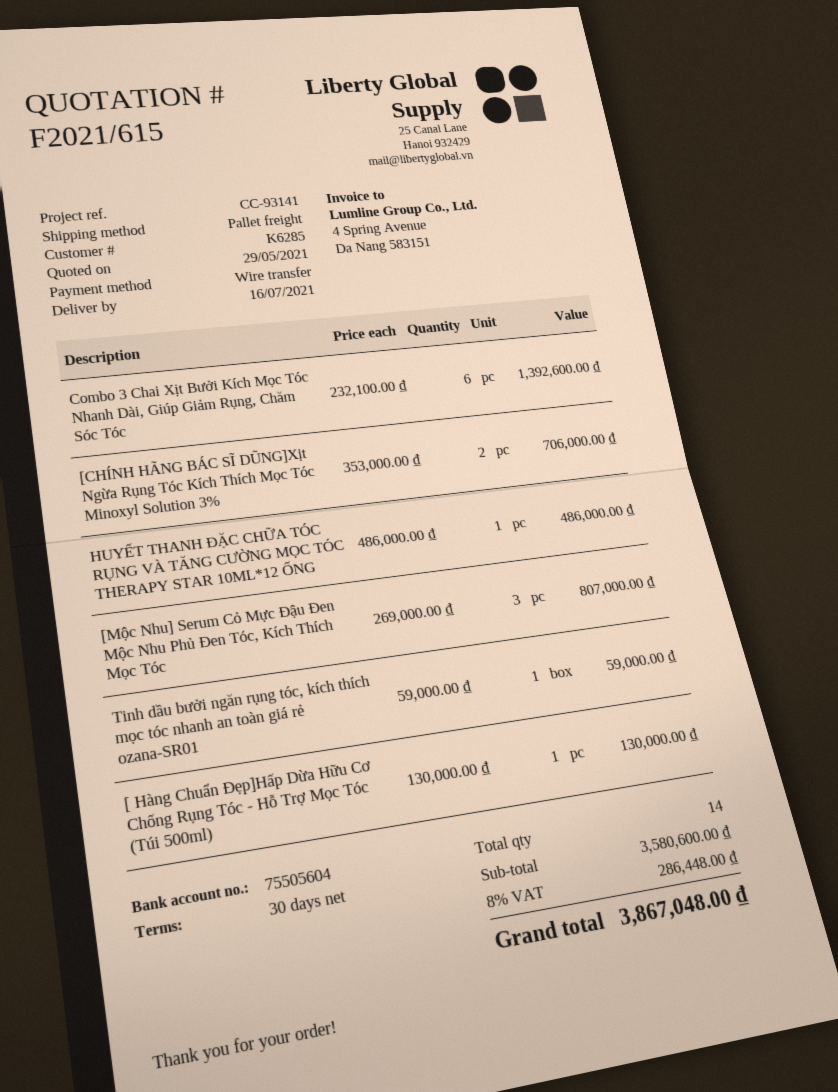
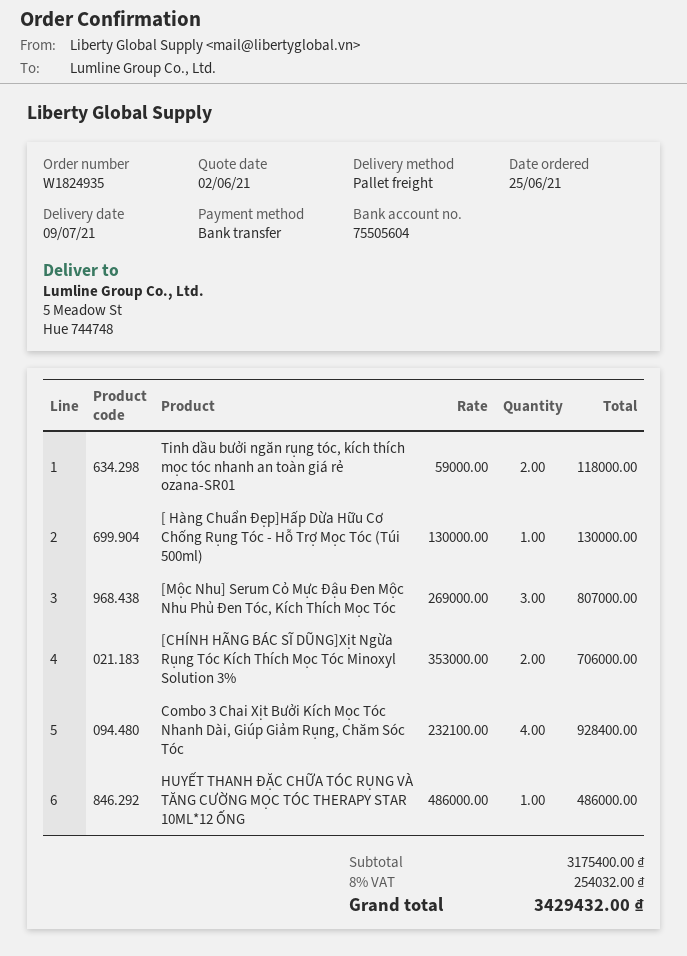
quote date: 2021-05-29 -> 2021-06-02
delivery date: 2021-07-16 -> 2021-07-09
Combo 3 Chai Xịt Bưởi Kích Mọc Tóc Nhanh Dài, Giúp Giảm Rụng, Chăm Sóc Tóc: 6 x 232100.00 = 1392600.00 -> 4 x 232100.00 = 928400.00
Tinh dầu bưởi ngăn rụng tóc, kích thích mọc tóc nhanh an toàn giá rẻ ozana-SR01: 1 x 59000.00 = 59000.00 -> 2 x 59000.00 = 118000.00
subtotal: 3580600.00 -> 3175400.00
tax: 8% = 286448.00 -> 8% = 254032.00
total: 3867048.00 -> 3429432.00

